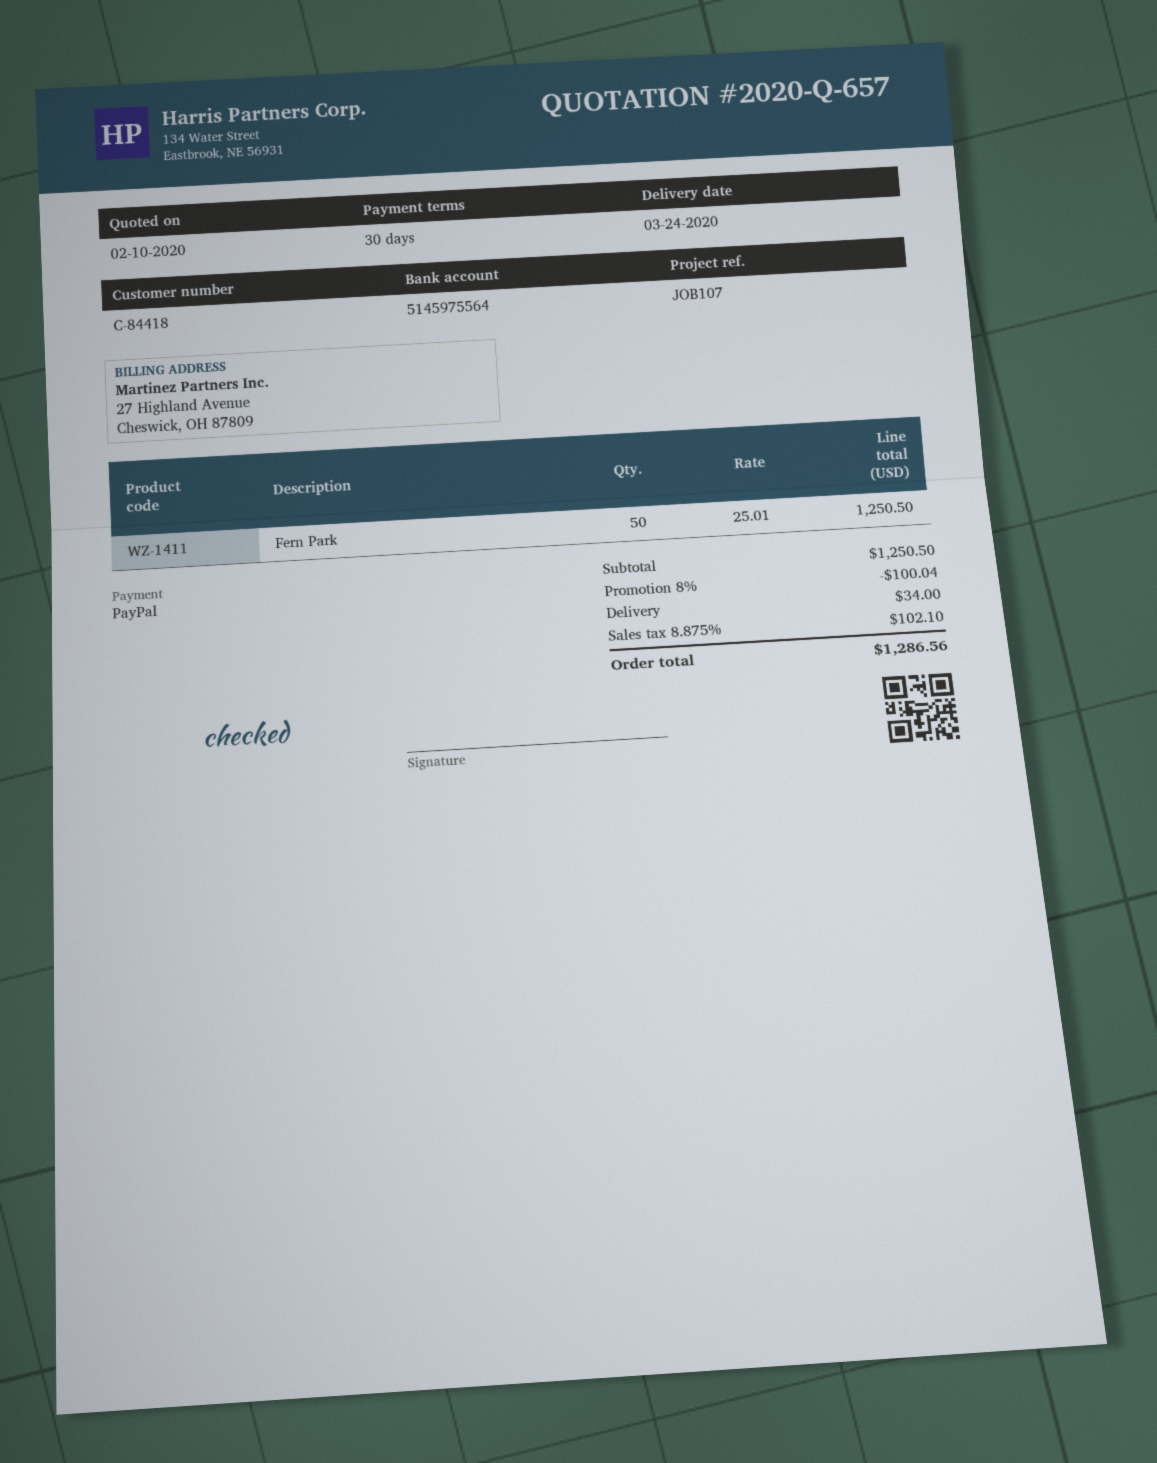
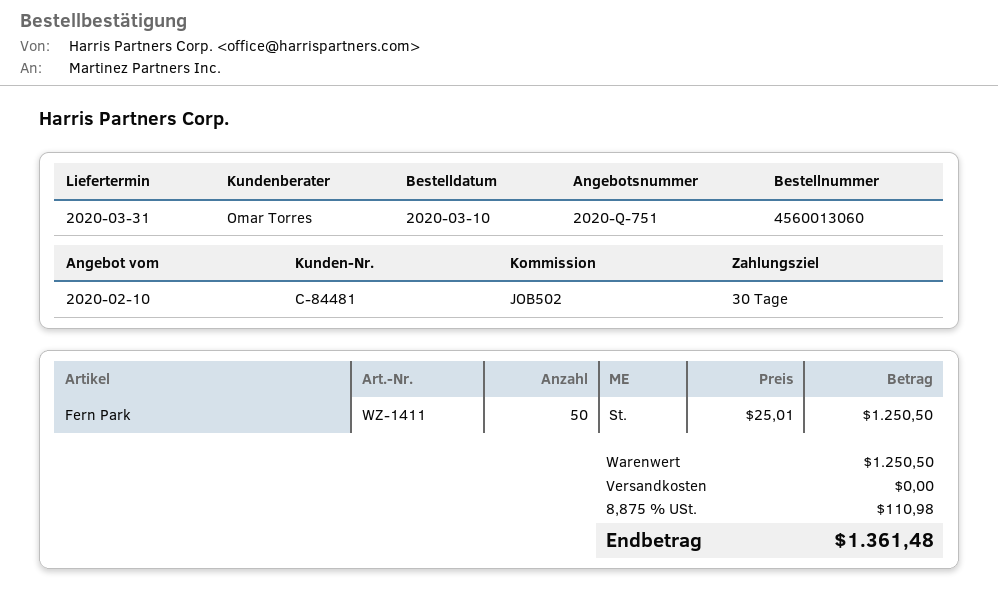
quote number: 2020-Q-657 -> 2020-Q-751
delivery date: 2020-03-24 -> 2020-03-31
customer number: C-84418 -> C-84481
reference: JOB107 -> JOB502
discount: 8% = 100.04 -> none
shipping: 34.00 -> 0.00
tax: 8.875% = 102.10 -> 8.875% = 110.98
total: 1286.56 -> 1361.48

